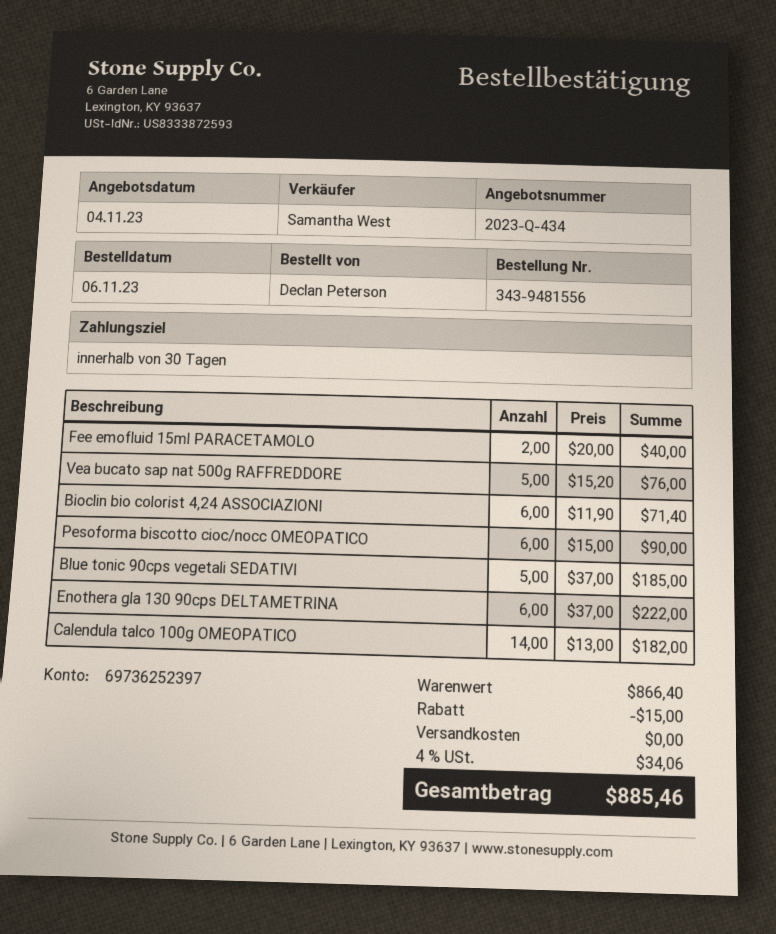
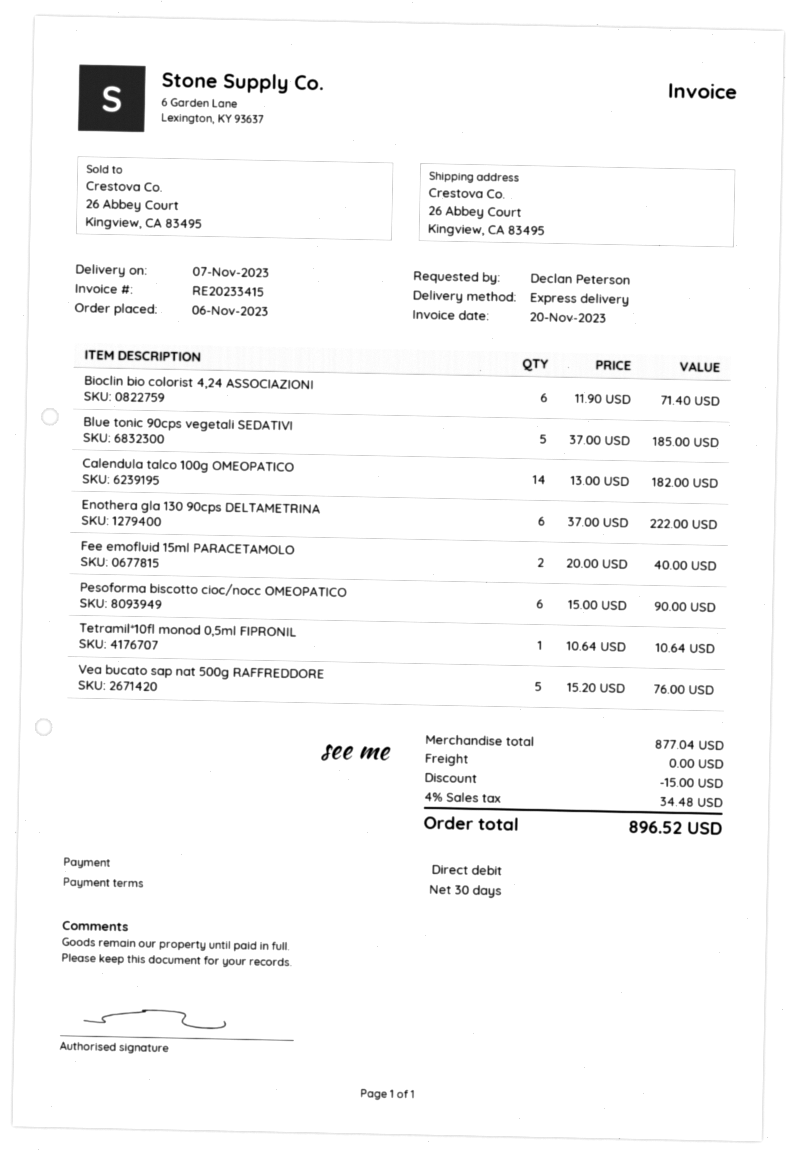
Tetramil*10fl monod 0,5ml FIPRONIL: none -> 1 x 10.64 = 10.64
subtotal: 866.40 -> 877.04
tax: 4% = 34.06 -> 4% = 34.48
total: 885.46 -> 896.52

